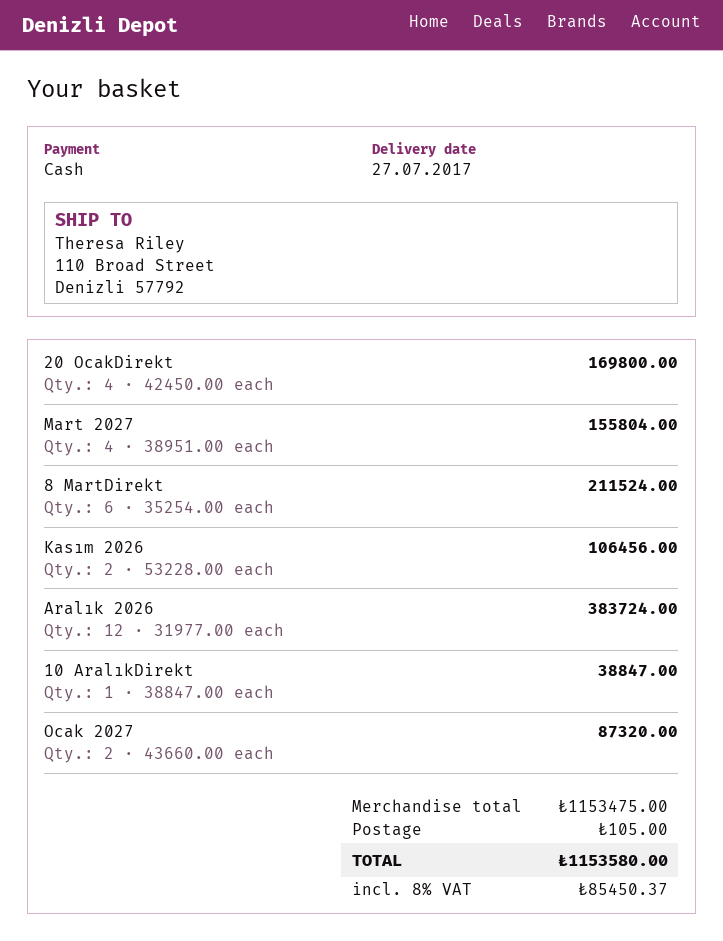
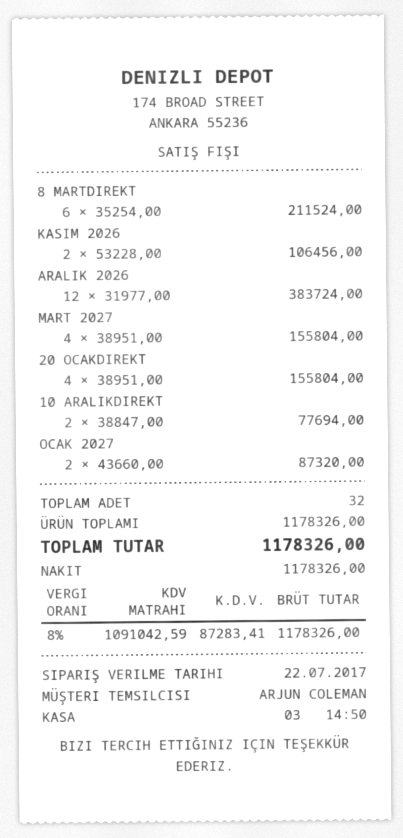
20 OcakDirekt: 4 x 42450.00 = 169800.00 -> 4 x 38951.00 = 155804.00
10 AralıkDirekt: 1 x 38847.00 = 38847.00 -> 2 x 38847.00 = 77694.00
subtotal: 1153475.00 -> 1178326.00
shipping: 105.00 -> none
tax: 8% = 85450.37 -> 8% = 87283.41
total: 1153580.00 -> 1178326.00

